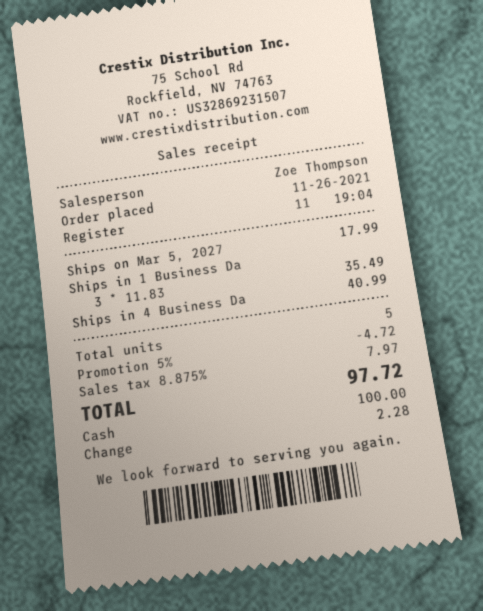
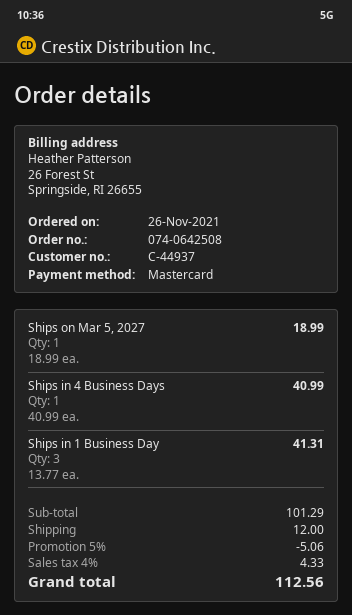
payment method: cash -> Mastercard
Ships on Mar 5, 2027: 1 x 17.99 = 17.99 -> 1 x 18.99 = 18.99
Ships in 1 Business Da: 3 x 11.83 = 35.49 -> 3 x 13.77 = 41.31
discount: 5% = 4.72 -> 5% = 5.06
shipping: none -> 12.00
tax: 8.875% = 7.97 -> 4% = 4.33
total: 97.72 -> 112.56

